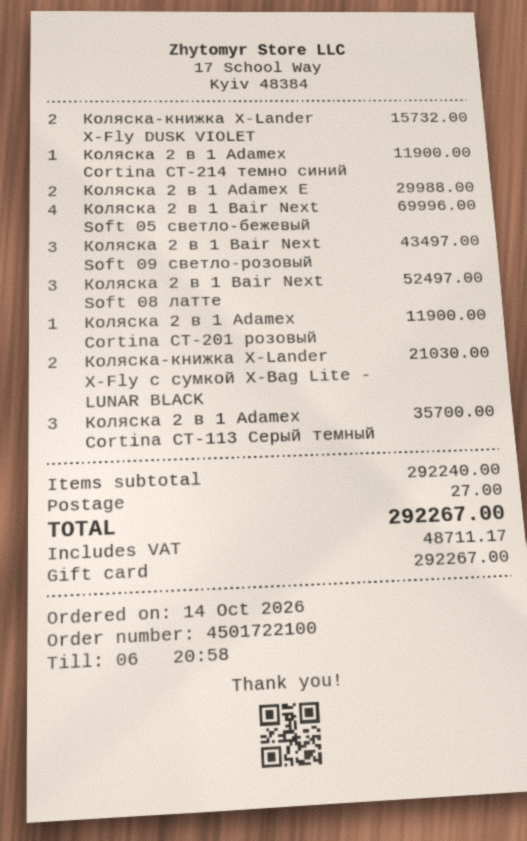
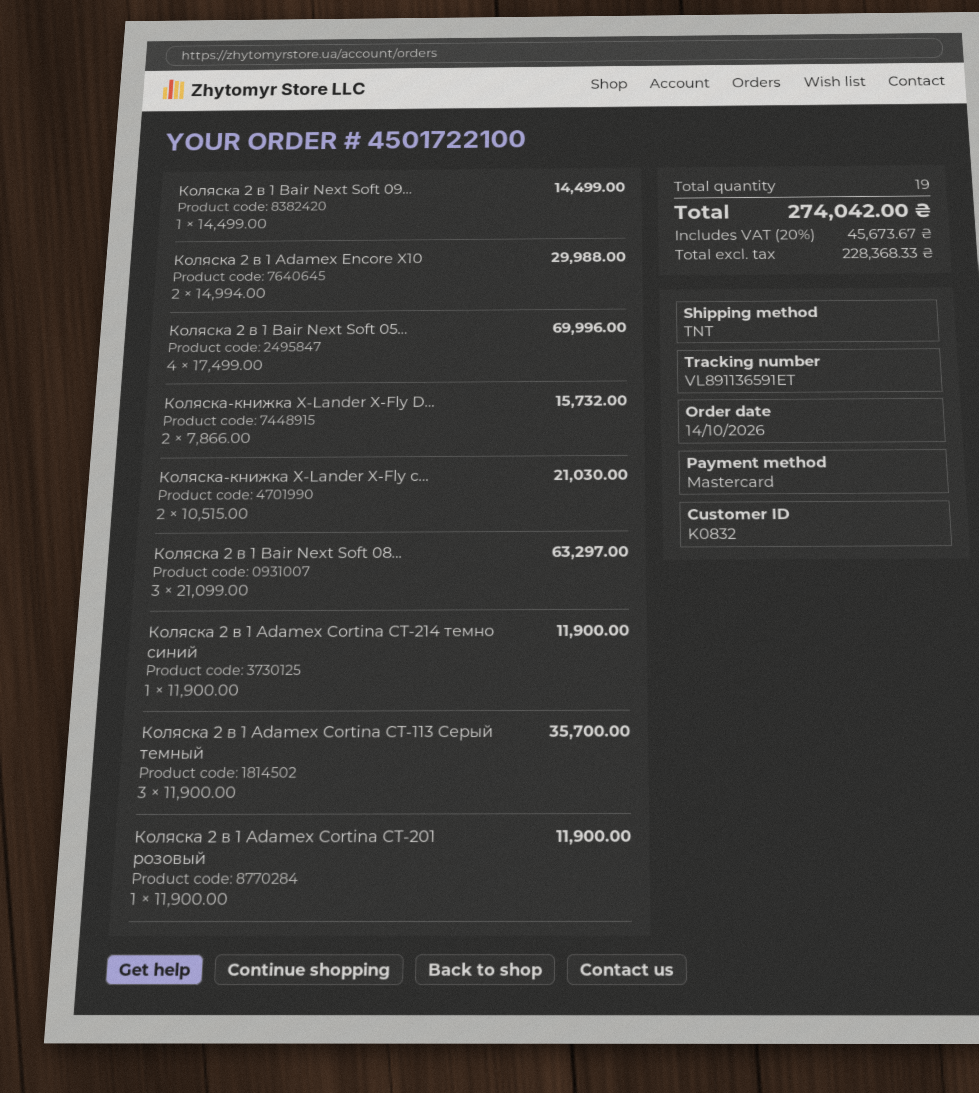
payment method: gift card -> Mastercard
Коляска 2 в 1 Bair Next Soft 09 светло-розовый: 3 for 43497.00 -> 1 for 14499.00
Коляска 2 в 1 Bair Next Soft 08 латте: 3 for 52497.00 -> 3 for 63297.00
shipping: 27.00 -> none
tax: 48711.17 -> 45673.67
total: 292267.00 -> 274042.00

